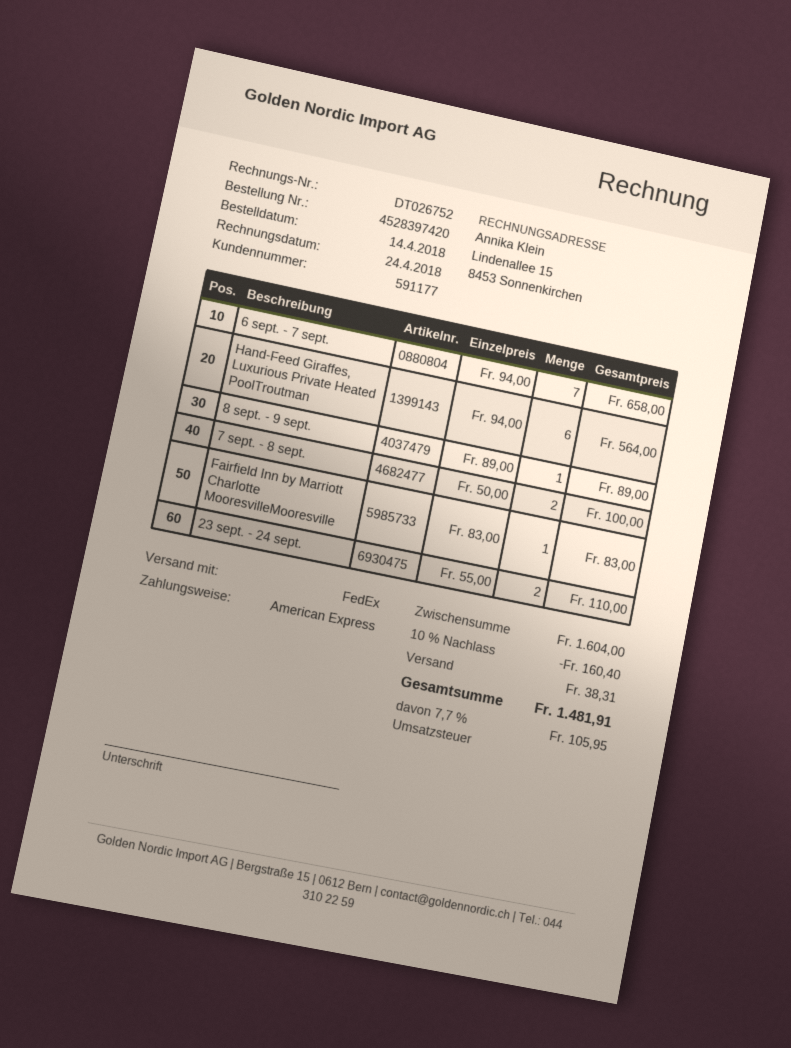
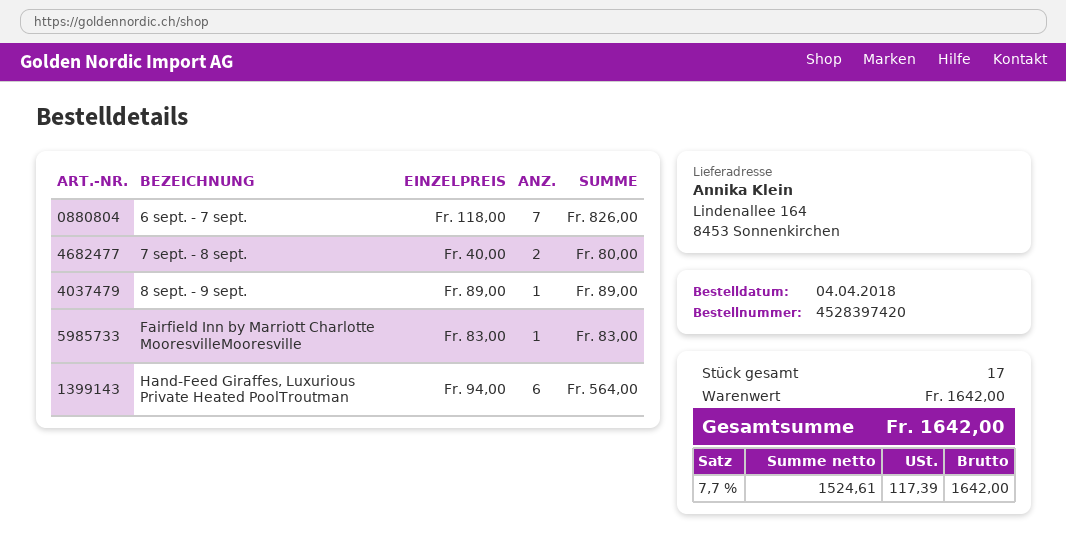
order date: 2018-04-14 -> 2018-04-04
6 sept. - 7 sept.: 7 x 94.00 = 658.00 -> 7 x 118.00 = 826.00
7 sept. - 8 sept.: 2 x 50.00 = 100.00 -> 2 x 40.00 = 80.00
23 sept. - 24 sept.: 2 x 55.00 = 110.00 -> none
subtotal: 1604.00 -> 1642.00
discount: 10% = 160.40 -> none
shipping: 38.31 -> none
tax: 7.7% = 105.95 -> 7.7% = 117.39
total: 1481.91 -> 1642.00

